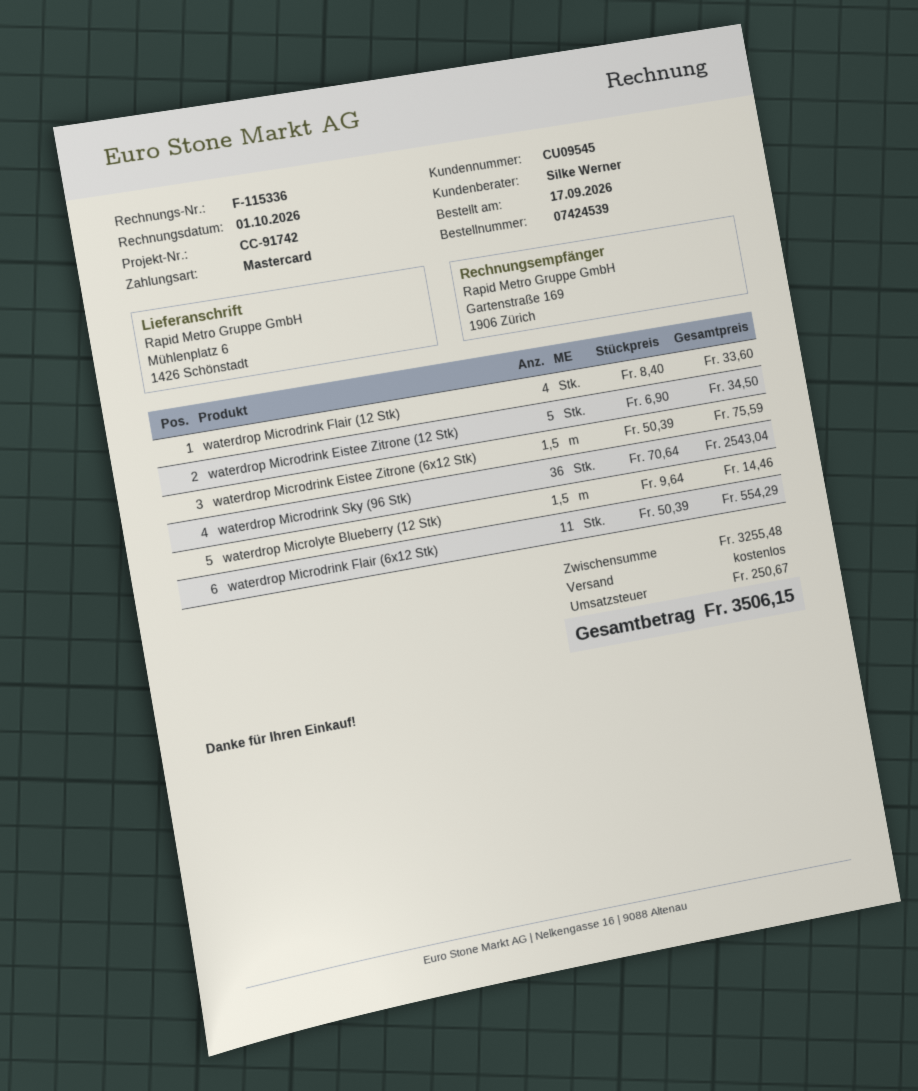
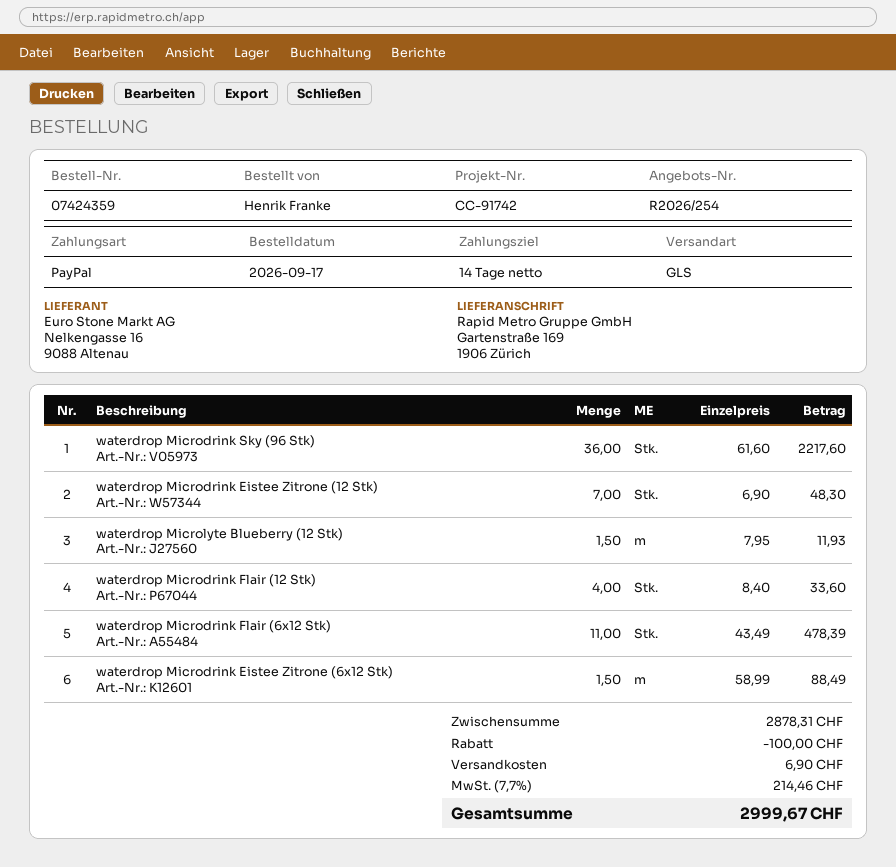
order number: 07424539 -> 07424359
payment method: Mastercard -> PayPal
ship to: Mühlenplatz 6, 1426 Schönstadt -> Gartenstraße 169, 1906 Zürich
waterdrop Microdrink Eistee Zitrone (12 Stk): 5 x 6.90 = 34.50 -> 7 x 6.90 = 48.30
waterdrop Microdrink Eistee Zitrone (6x12 Stk): 1.5 x 50.39 = 75.59 -> 1.5 x 58.99 = 88.49
waterdrop Microdrink Sky (96 Stk): 36 x 70.64 = 2543.04 -> 36 x 61.60 = 2217.60
waterdrop Microlyte Blueberry (12 Stk): 1.5 x 9.64 = 14.46 -> 1.5 x 7.95 = 11.93
waterdrop Microdrink Flair (6x12 Stk): 11 x 50.39 = 554.29 -> 11 x 43.49 = 478.39
subtotal: 3255.48 -> 2878.31
discount: none -> 100.00
shipping: 0.00 -> 6.90
tax: 250.67 -> 214.46
total: 3506.15 -> 2999.67

